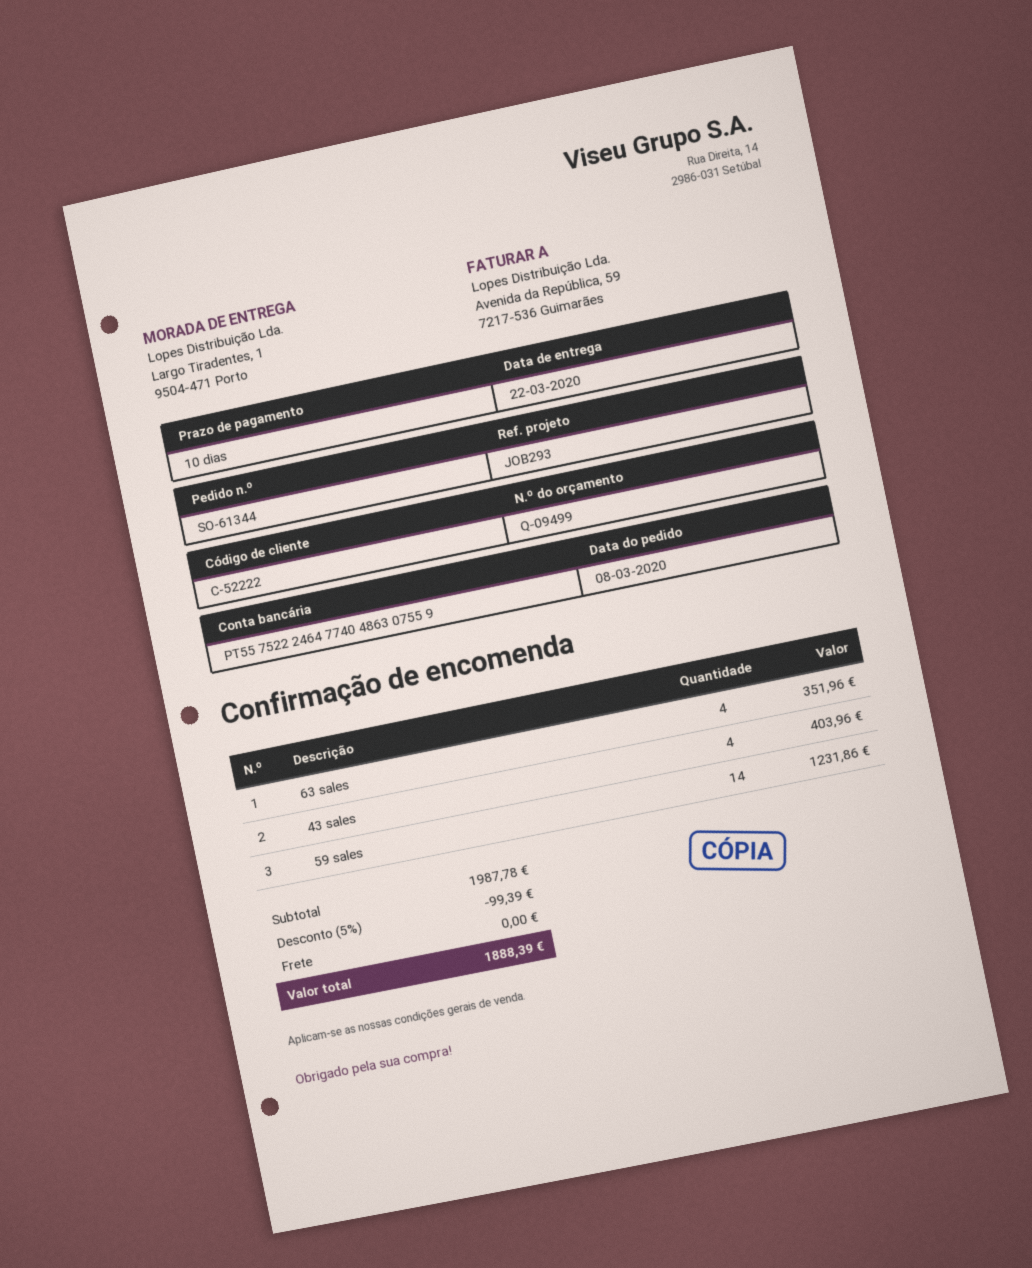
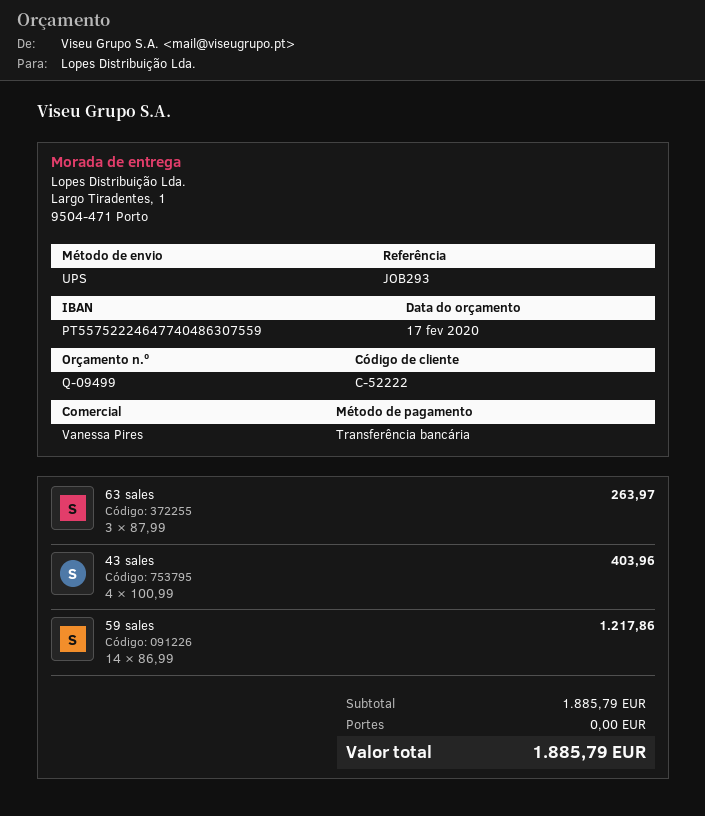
63 sales: 4 for 351.96 -> 3 for 263.97
59 sales: 14 for 1231.86 -> 14 for 1217.86
subtotal: 1987.78 -> 1885.79
discount: 5% = 99.39 -> none
total: 1888.39 -> 1885.79

